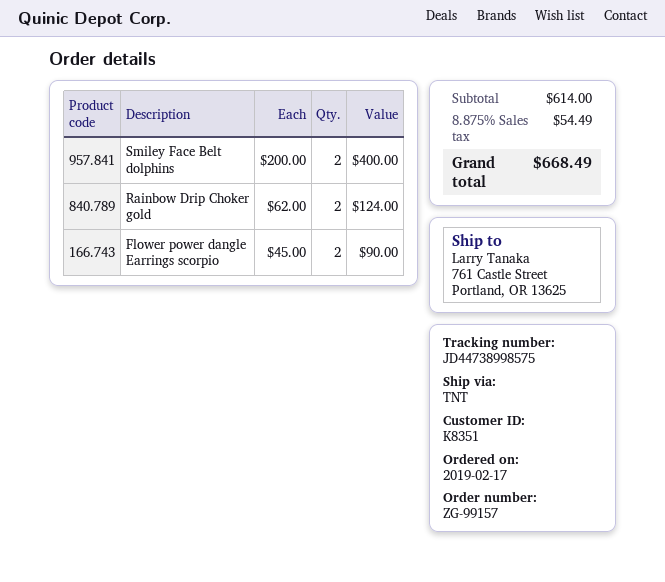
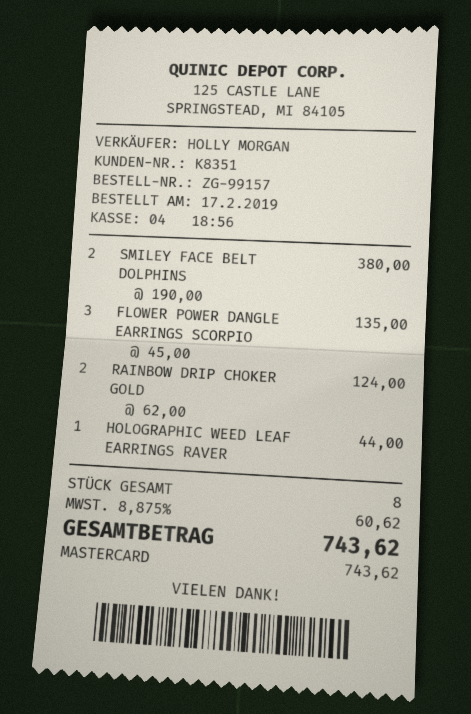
Smiley Face Belt dolphins: 2 x 200.00 = 400.00 -> 2 x 190.00 = 380.00
Flower power dangle Earrings scorpio: 2 x 45.00 = 90.00 -> 3 x 45.00 = 135.00
HOLOGRAPHIC WEED LEAF EARRINGS RAVER: none -> 1 x 44.00 = 44.00
tax: 8.875% = 54.49 -> 8.875% = 60.62
total: 668.49 -> 743.62

